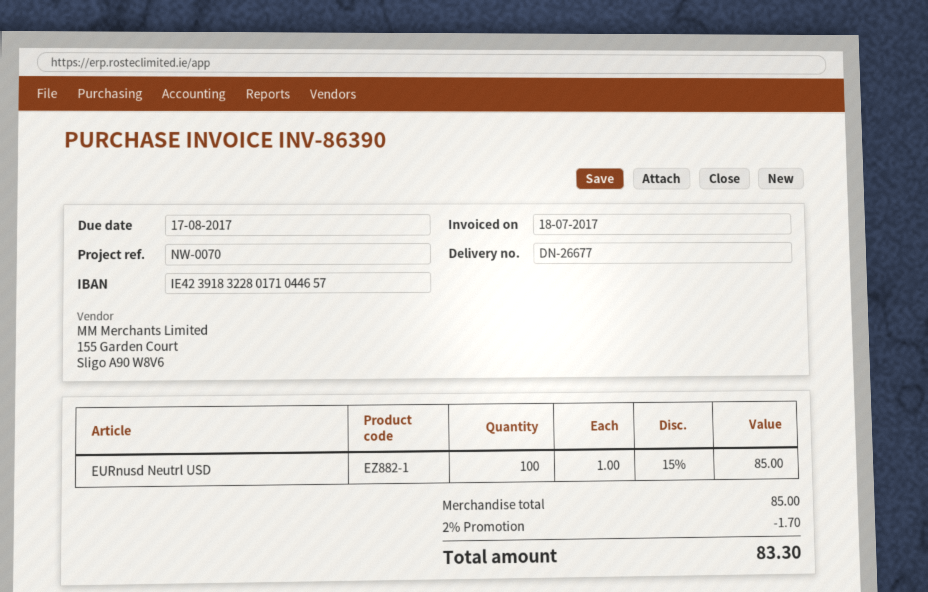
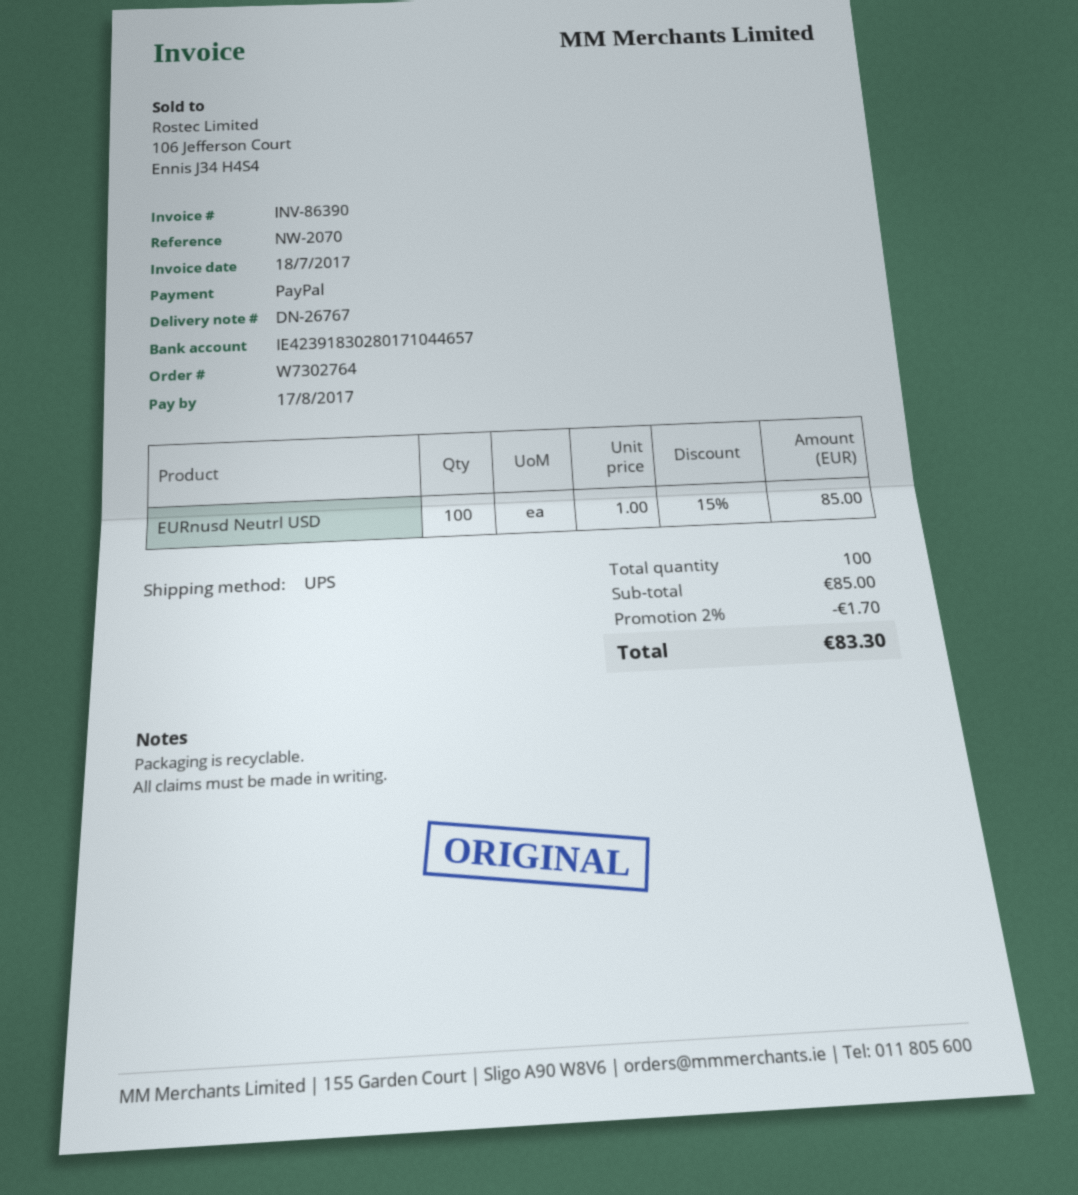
delivery note number: DN-26677 -> DN-26767
reference: NW-0070 -> NW-2070
bank account: IE42391832280171044657 -> IE42391830280171044657

